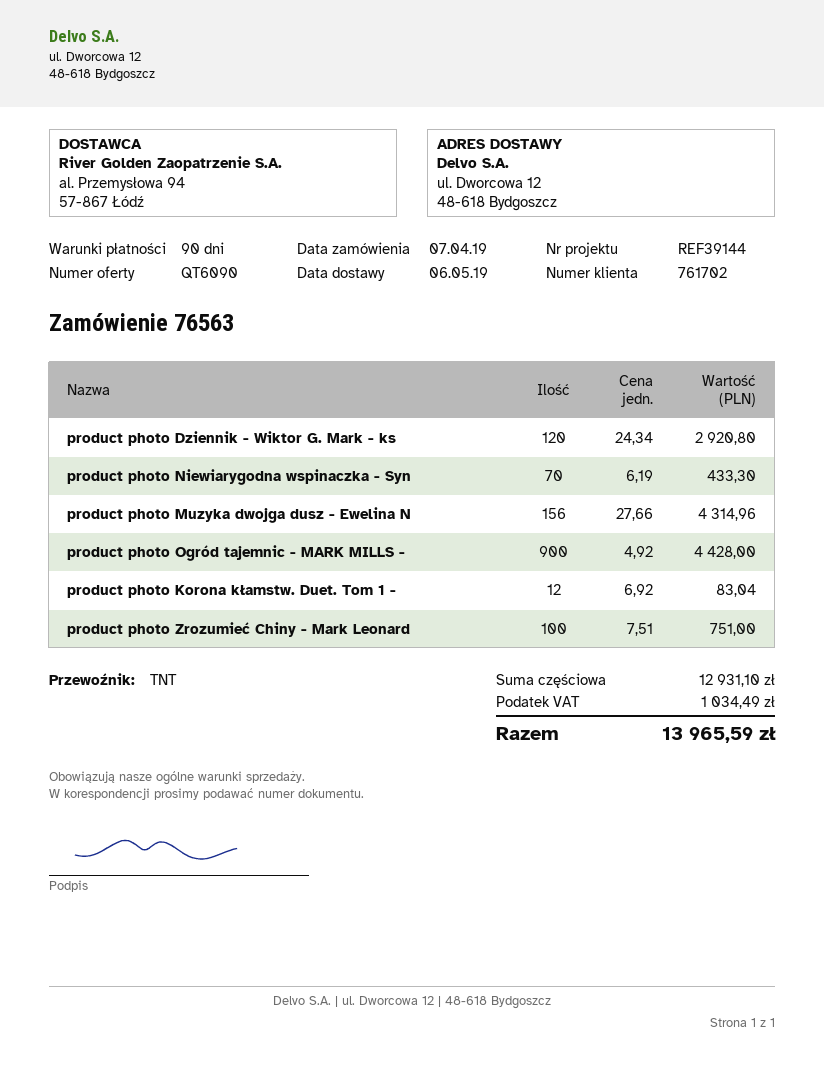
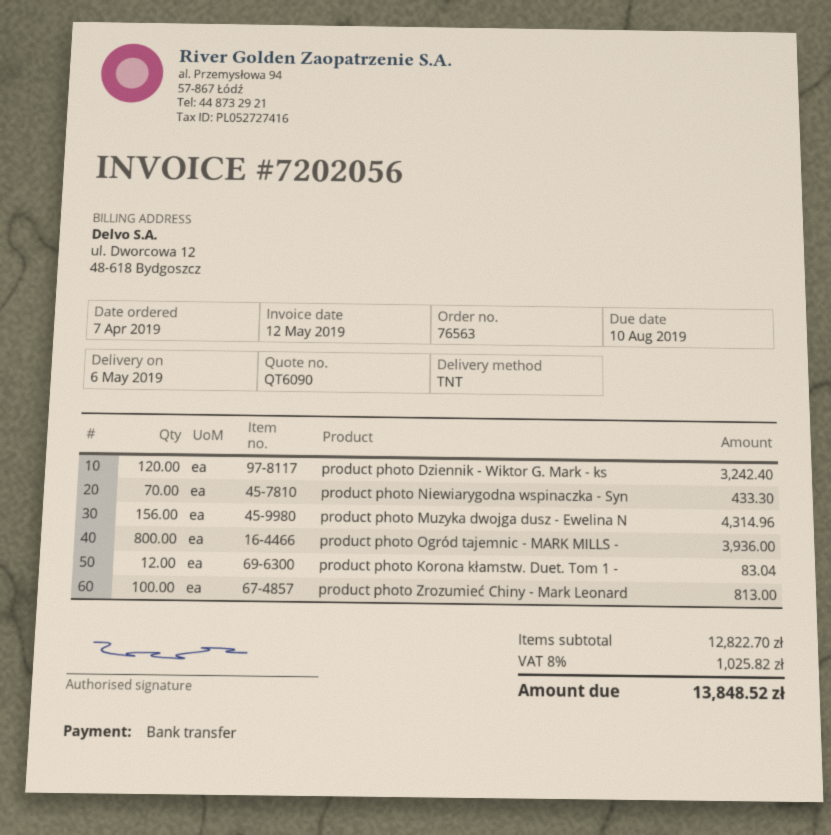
product photo Dziennik - Wiktor G. Mark - ks: 120 for 2920.80 -> 120 for 3242.40
product photo Ogród tajemnic - MARK MILLS -: 900 for 4428.00 -> 800 for 3936.00
product photo Zrozumieć Chiny - Mark Leonard: 100 for 751.00 -> 100 for 813.00
subtotal: 12931.10 -> 12822.70
tax: 1034.49 -> 1025.82
total: 13965.59 -> 13848.52

